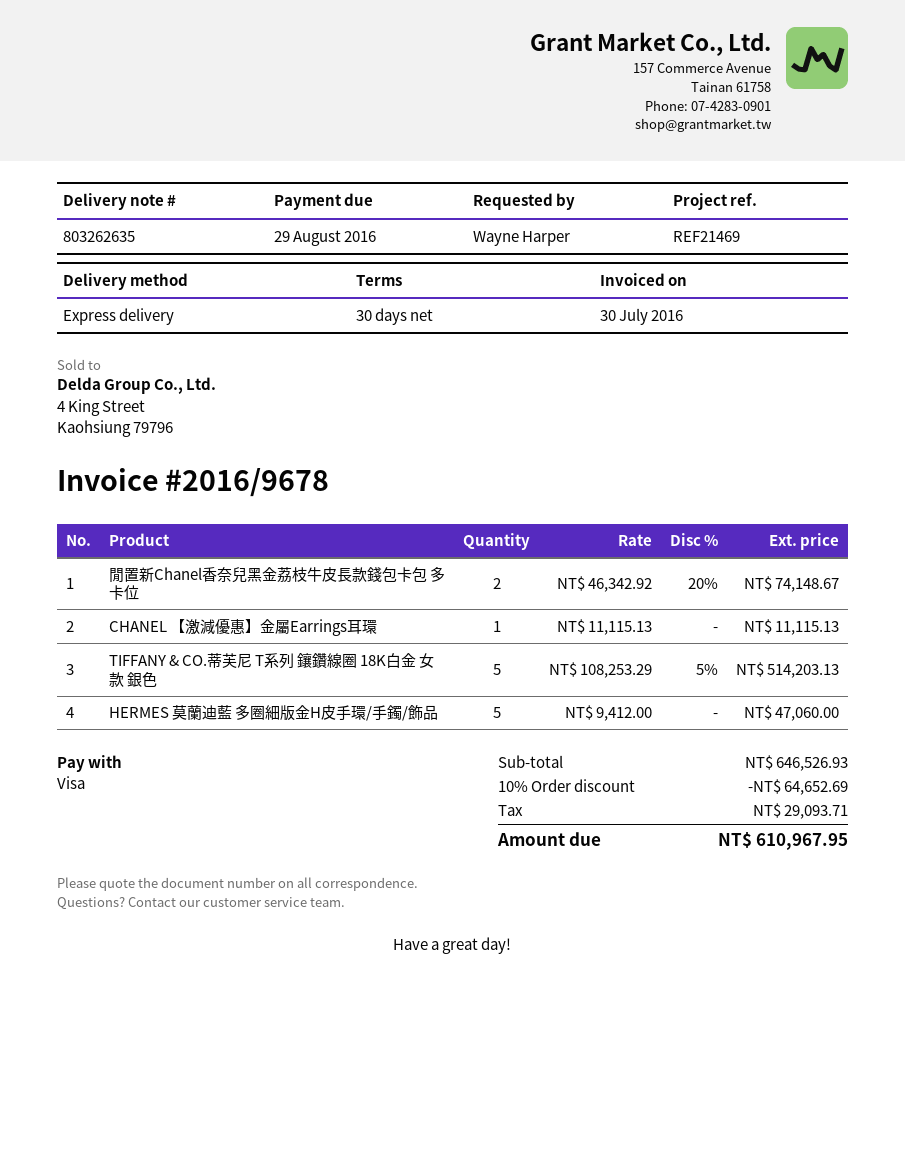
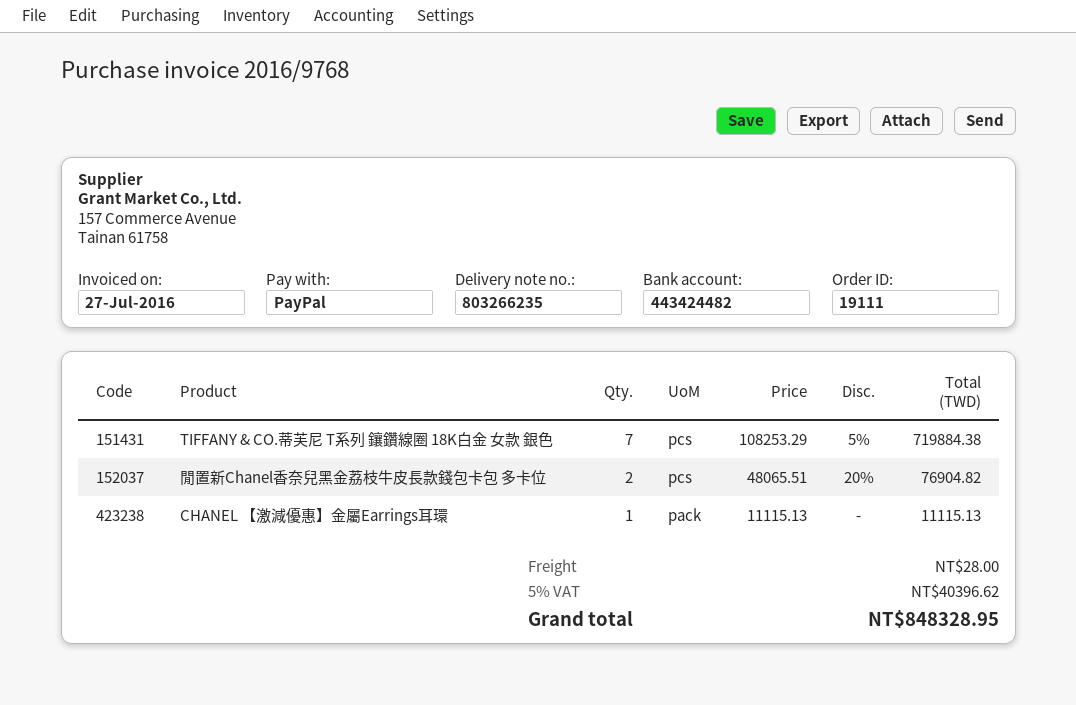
delivery note number: 803262635 -> 803266235
invoice number: 2016/9678 -> 2016/9768
invoice date: 2016-07-30 -> 2016-07-27
payment method: Visa -> PayPal
閒置新Chanel香奈兒黑金荔枝牛皮長款錢包卡包 多卡位: 2 x 46342.92 - 20% = 74148.67 -> 2 x 48065.51 - 20% = 76904.82
TIFFANY & CO.蒂芙尼 T系列 鑲鑽線圈 18K白金 女款 銀色: 5 x 108253.29 - 5% = 514203.13 -> 7 x 108253.29 - 5% = 719884.38
HERMES 莫蘭迪藍 多圈細版金H皮手環/手鐲/飾品: 5 x 9412.00 = 47060.00 -> none
discount: 10% = 64652.69 -> none
shipping: none -> 28.00
tax: 29093.71 -> 40396.62
total: 610967.95 -> 848328.95

